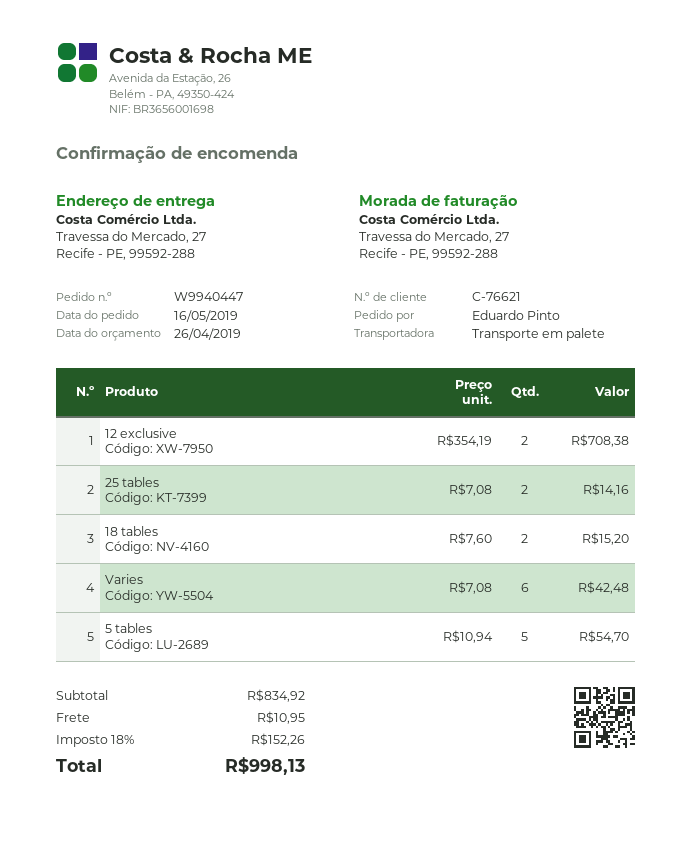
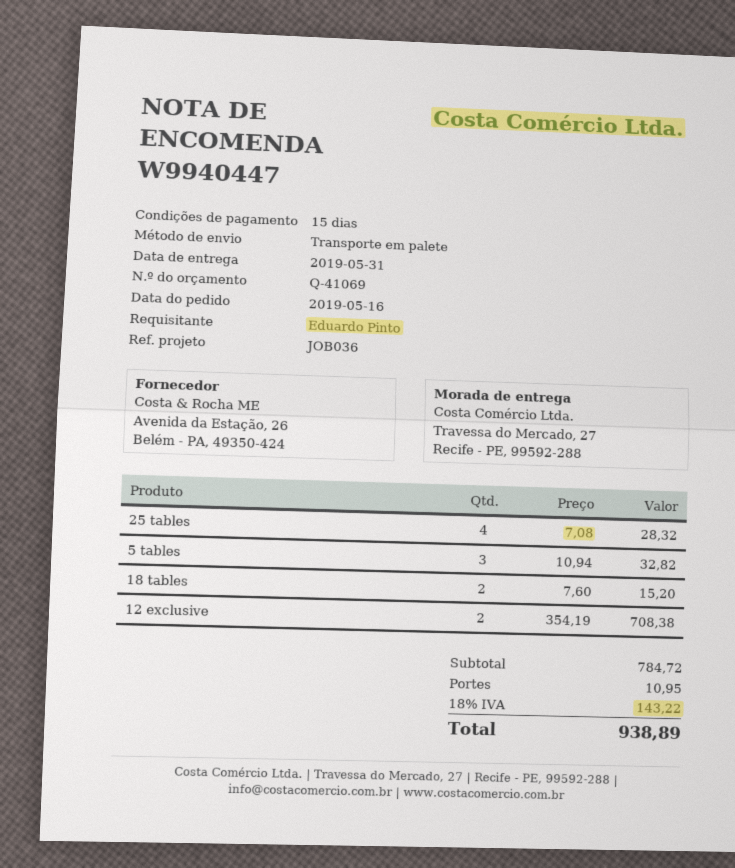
25 tables: 2 x 7.08 = 14.16 -> 4 x 7.08 = 28.32
Varies: 6 x 7.08 = 42.48 -> none
5 tables: 5 x 10.94 = 54.70 -> 3 x 10.94 = 32.82
subtotal: 834.92 -> 784.72
tax: 18% = 152.26 -> 18% = 143.22
total: 998.13 -> 938.89

